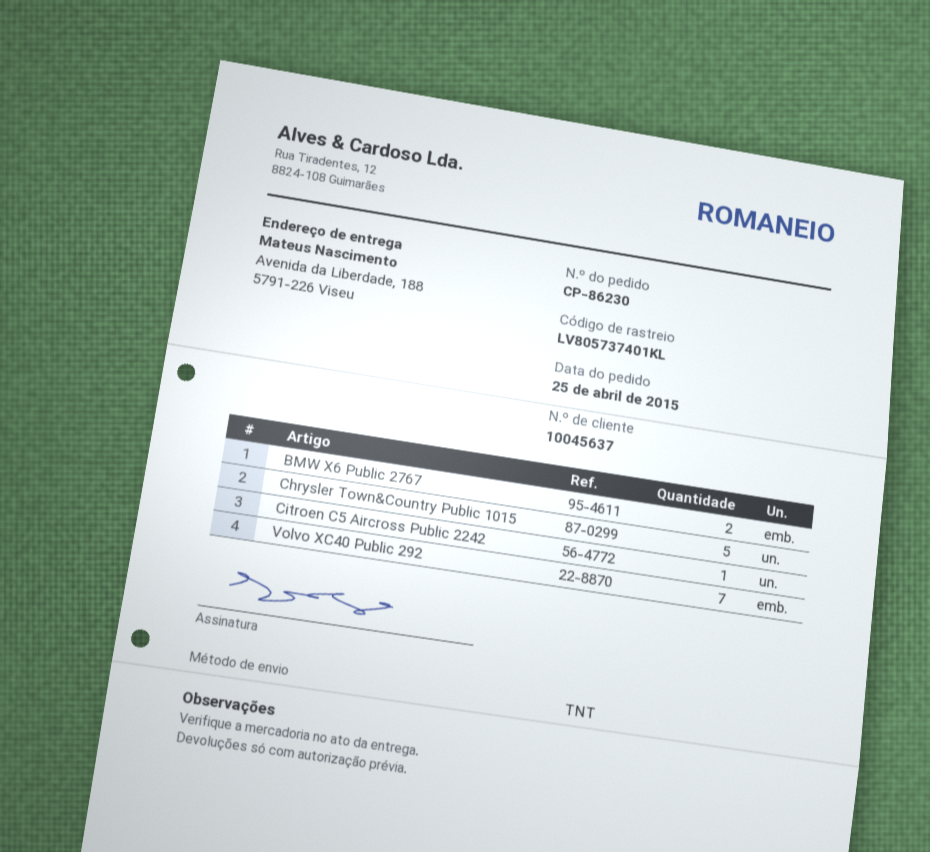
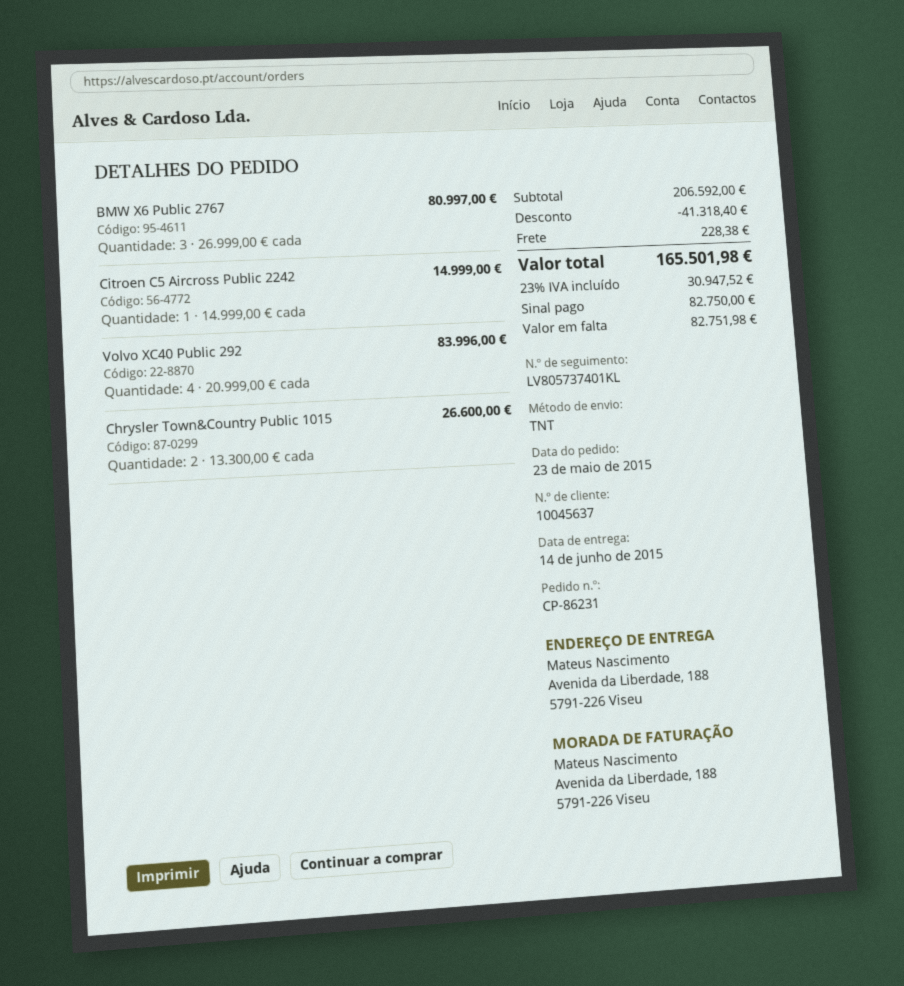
order number: CP-86230 -> CP-86231
order date: 2015-04-25 -> 2015-05-23
BMW X6 Public 2767: 2 -> 3
Chrysler Town&Country Public 1015: 5 -> 2
Volvo XC40 Public 292: 7 -> 4

